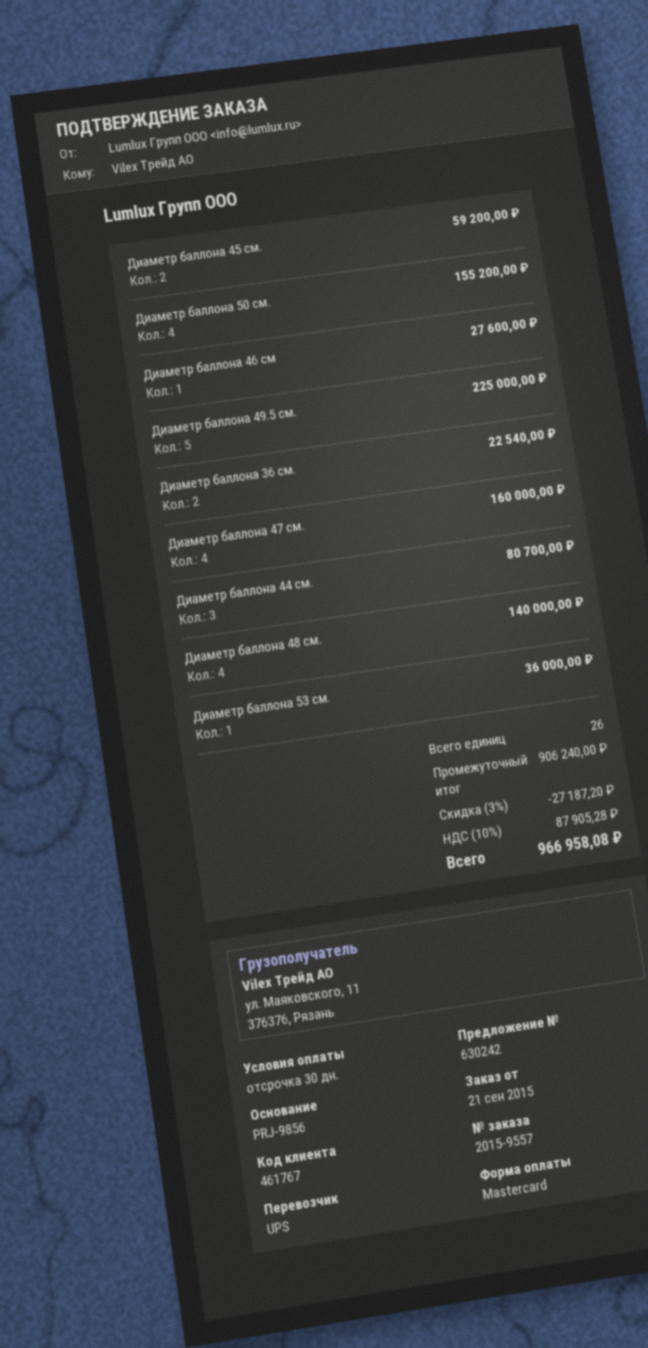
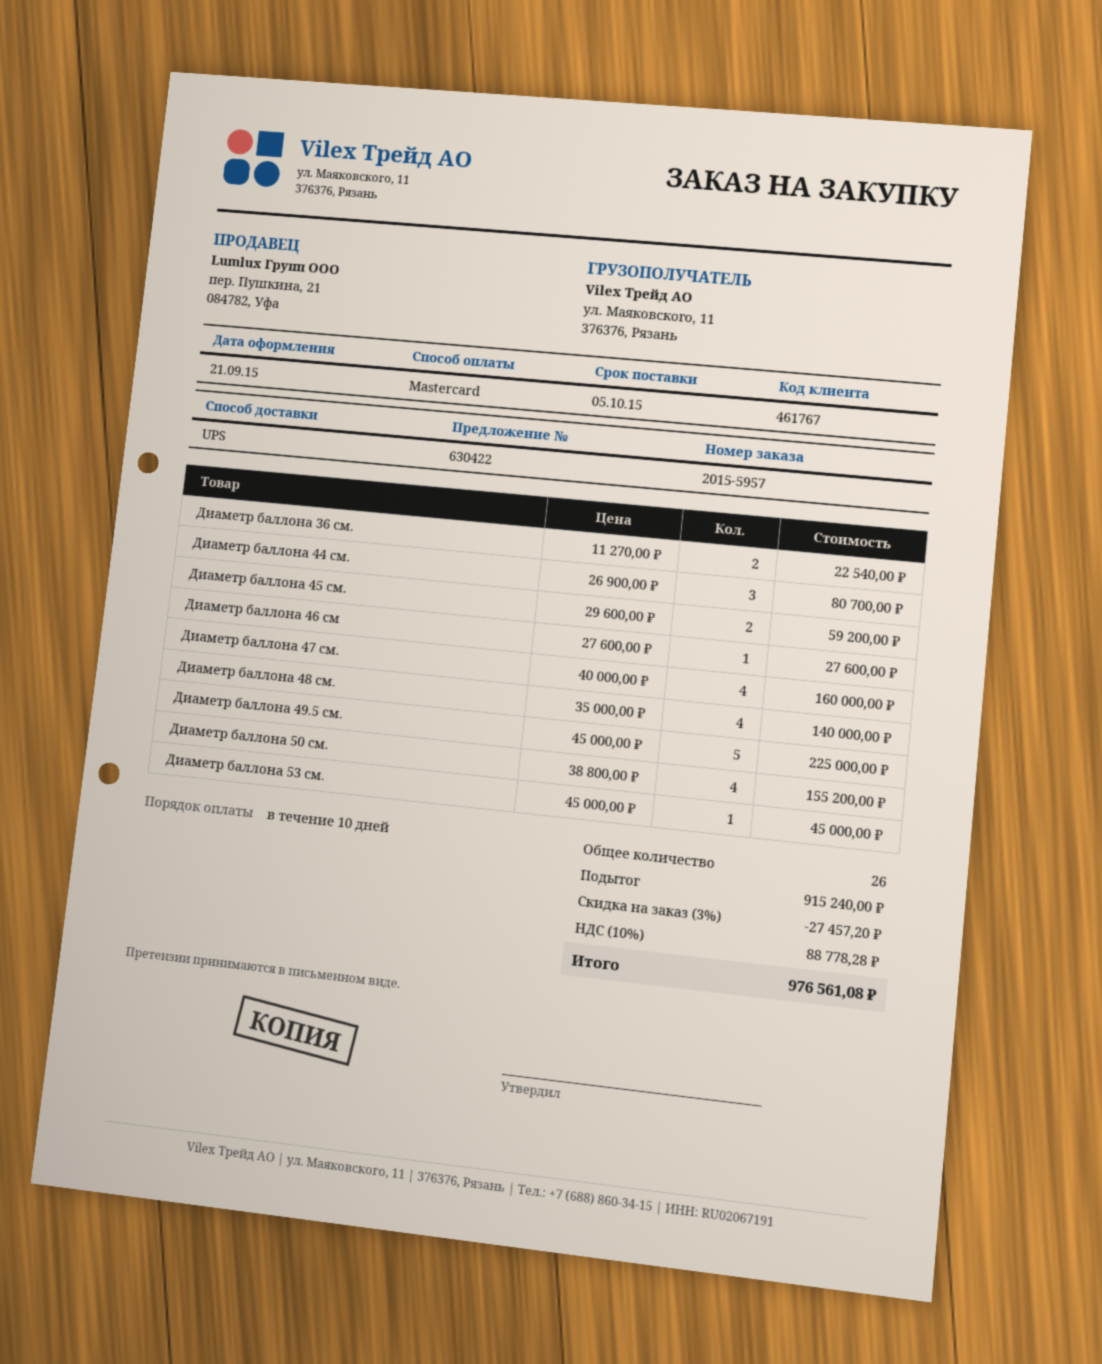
quote number: 630242 -> 630422
order number: 2015-9557 -> 2015-5957
payment terms: 30 days -> 10 days
Диаметр баллона 53 см.: 1 for 36000.00 -> 1 for 45000.00
subtotal: 906240.00 -> 915240.00
discount: 3% = 27187.20 -> 3% = 27457.20
tax: 10% = 87905.28 -> 10% = 88778.28
total: 966958.08 -> 976561.08

